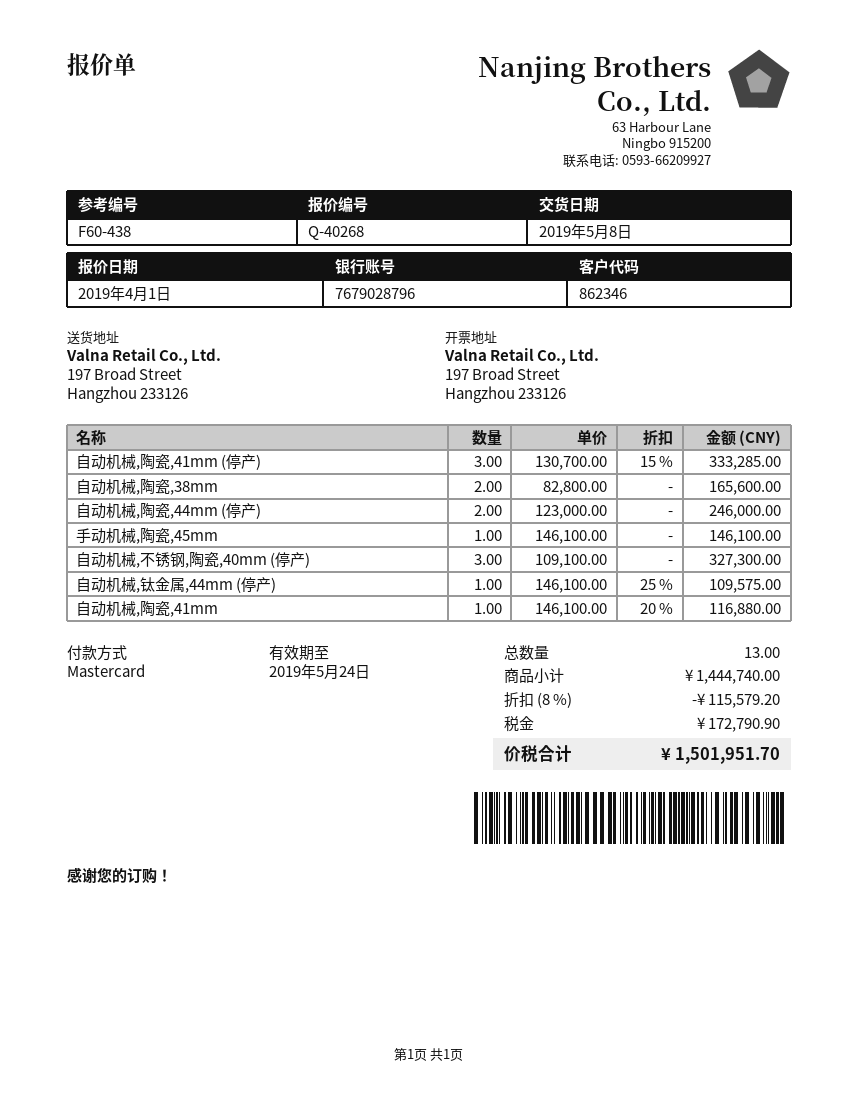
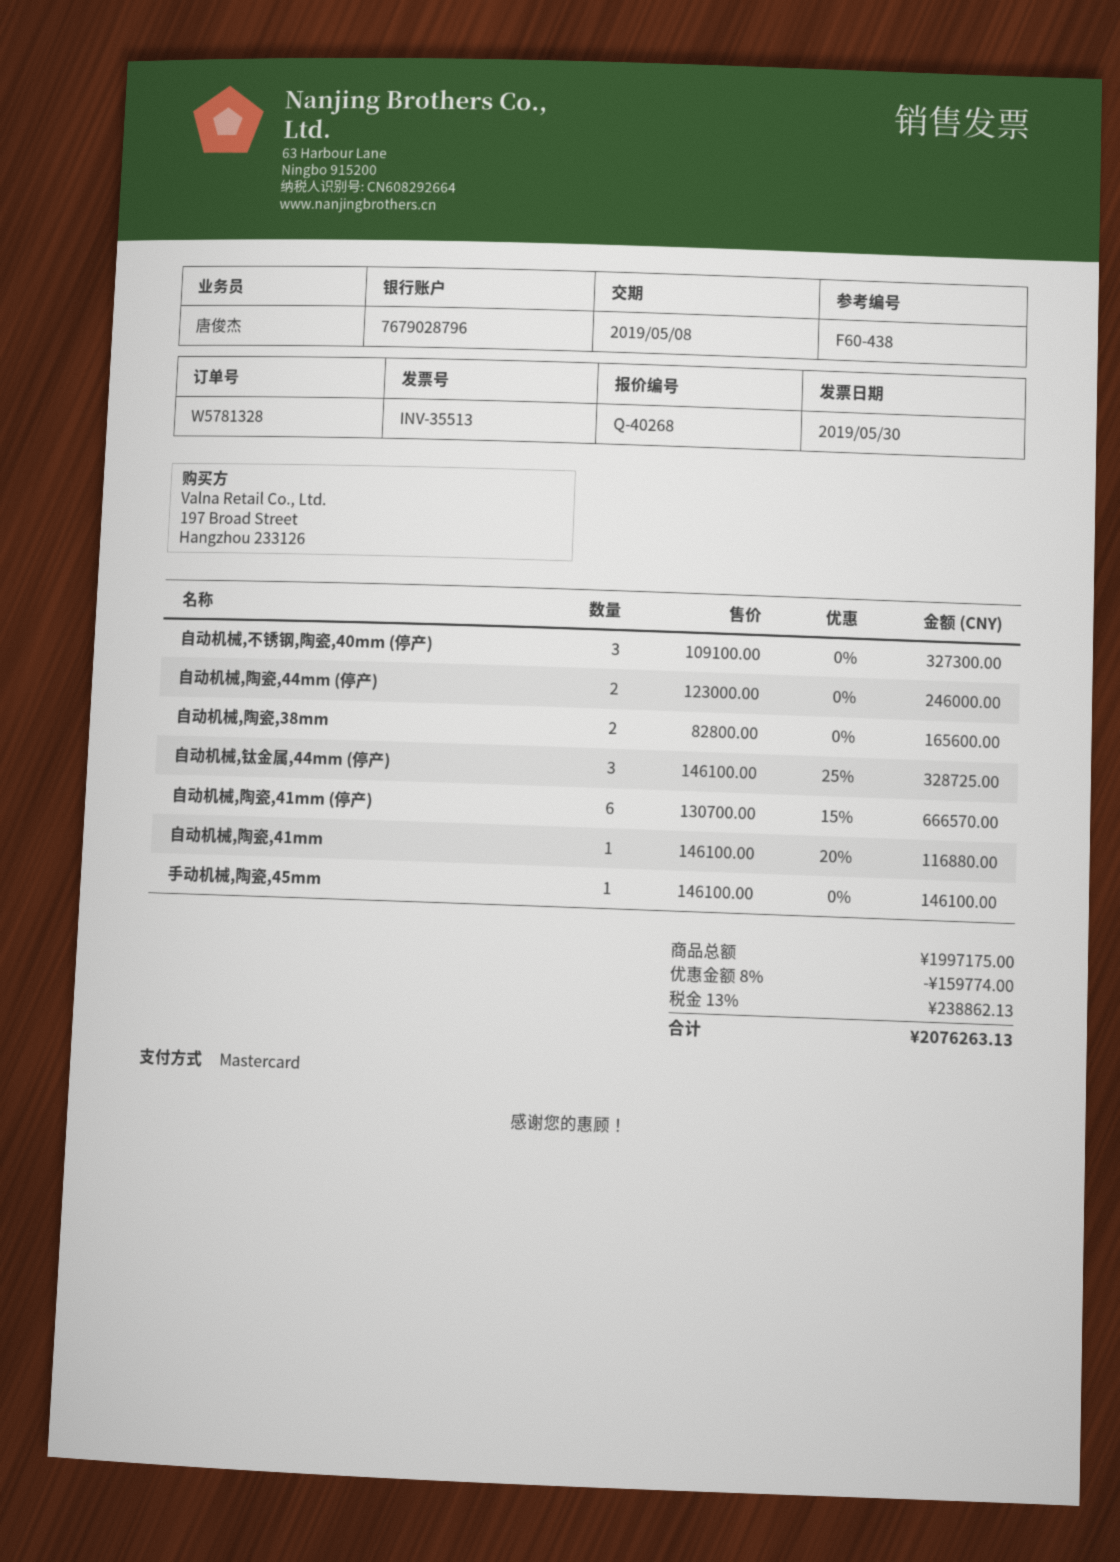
自动机械,陶瓷,41mm (停产): 3 x 130700.00 - 15% = 333285.00 -> 6 x 130700.00 - 15% = 666570.00
自动机械,钛金属,44mm (停产): 1 x 146100.00 - 25% = 109575.00 -> 3 x 146100.00 - 25% = 328725.00
subtotal: 1444740.00 -> 1997175.00
discount: 8% = 115579.20 -> 8% = 159774.00
tax: 172790.90 -> 238862.13
total: 1501951.70 -> 2076263.13

